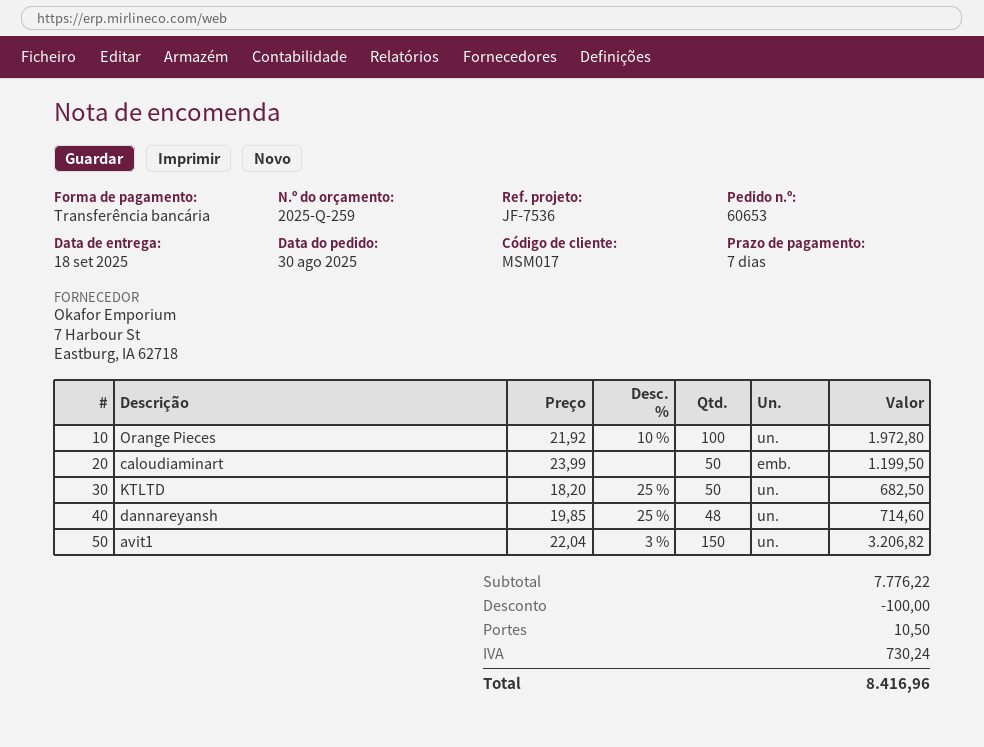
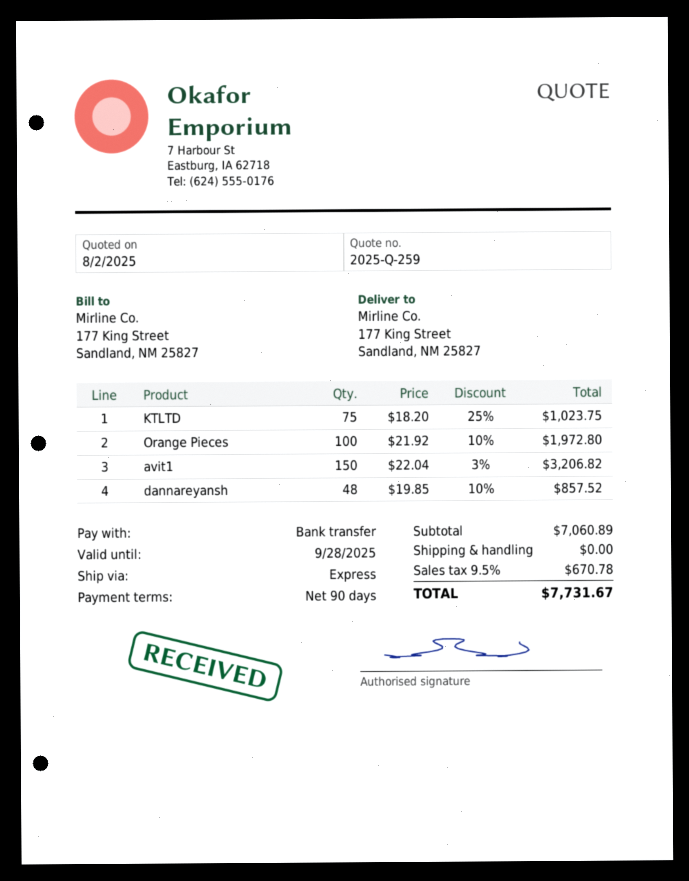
payment terms: 7 days -> 90 days
caloudiaminart: 50 x 23.99 = 1199.50 -> none
KTLTD: 50 x 18.20 - 25% = 682.50 -> 75 x 18.20 - 25% = 1023.75
dannareyansh: 48 x 19.85 - 25% = 714.60 -> 48 x 19.85 - 10% = 857.52
subtotal: 7776.22 -> 7060.89
discount: 100.00 -> none
shipping: 10.50 -> 0.00
tax: 730.24 -> 670.78
total: 8416.96 -> 7731.67

